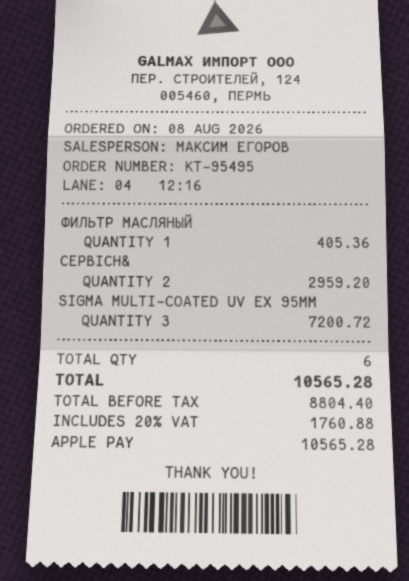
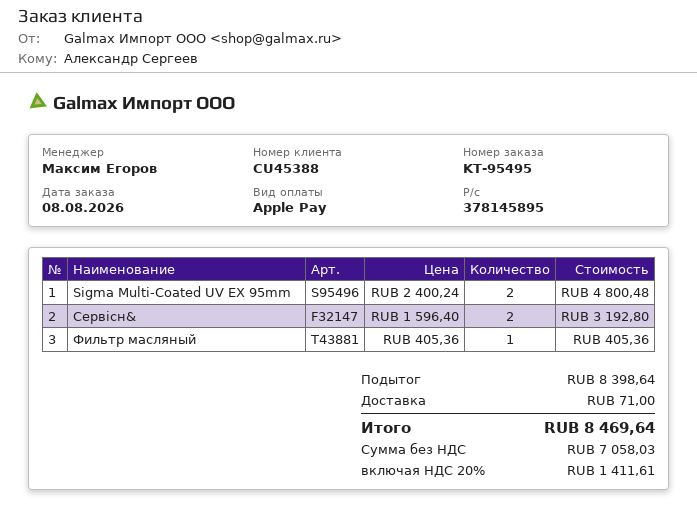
СЕРВІСН&: 2 for 2959.20 -> 2 for 3192.80
SIGMA MULTI-COATED UV EX 95MM: 3 for 7200.72 -> 2 for 4800.48
shipping: none -> 71.00
net: 8804.40 -> 7058.03
tax: 20% = 1760.88 -> 20% = 1411.61
total: 10565.28 -> 8469.64

